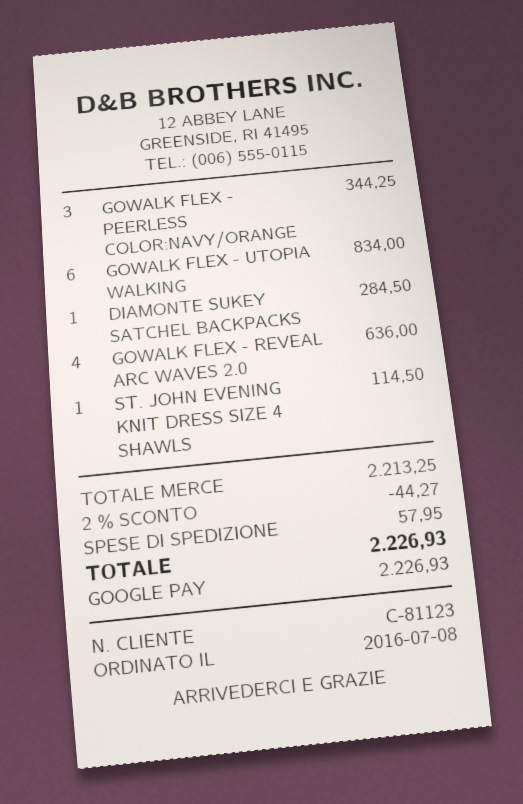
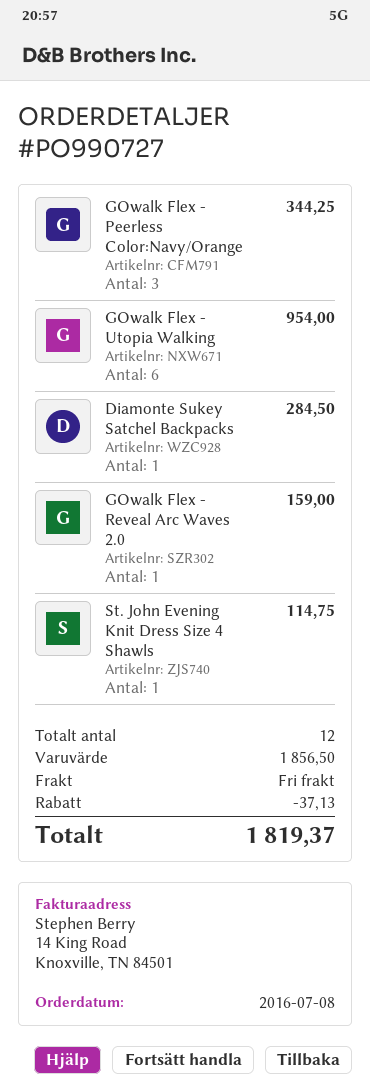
GOWALK FLEX - UTOPIA WALKING: 6 for 834.00 -> 6 for 954.00
GOWALK FLEX - REVEAL ARC WAVES 2.0: 4 for 636.00 -> 1 for 159.00
ST. JOHN EVENING KNIT DRESS SIZE 4 SHAWLS: 1 for 114.50 -> 1 for 114.75
subtotal: 2213.25 -> 1856.50
discount: 44.27 -> 37.13
shipping: 57.95 -> 0.00
total: 2226.93 -> 1819.37

